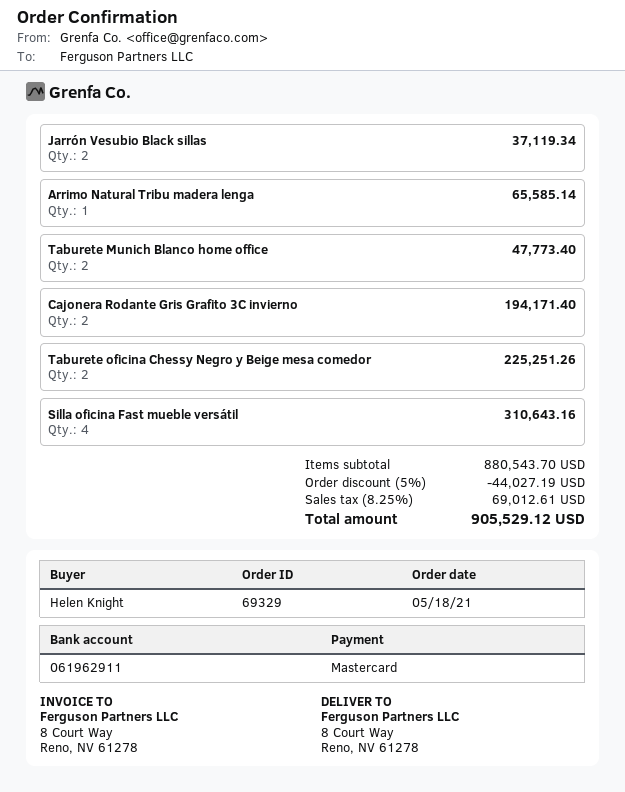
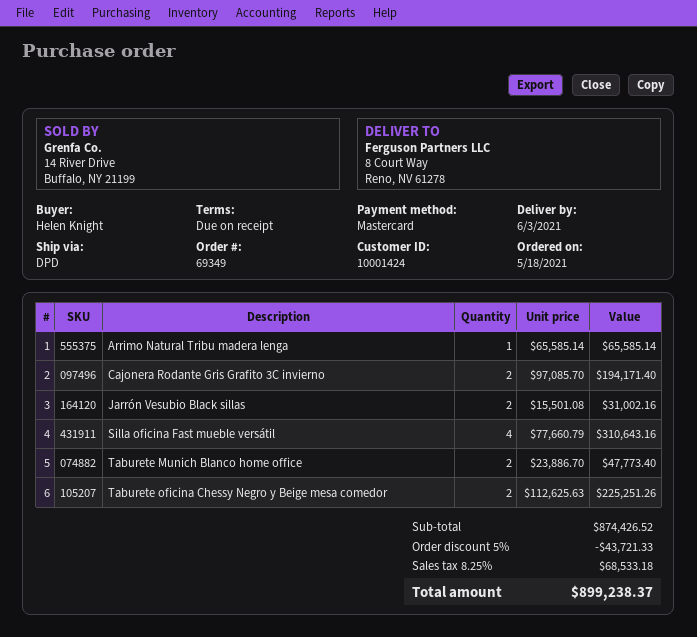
order number: 69329 -> 69349
Jarrón Vesubio Black sillas: 2 for 37119.34 -> 2 for 31002.16
subtotal: 880543.70 -> 874426.52
discount: 5% = 44027.19 -> 5% = 43721.33
tax: 8.25% = 69012.61 -> 8.25% = 68533.18
total: 905529.12 -> 899238.37

